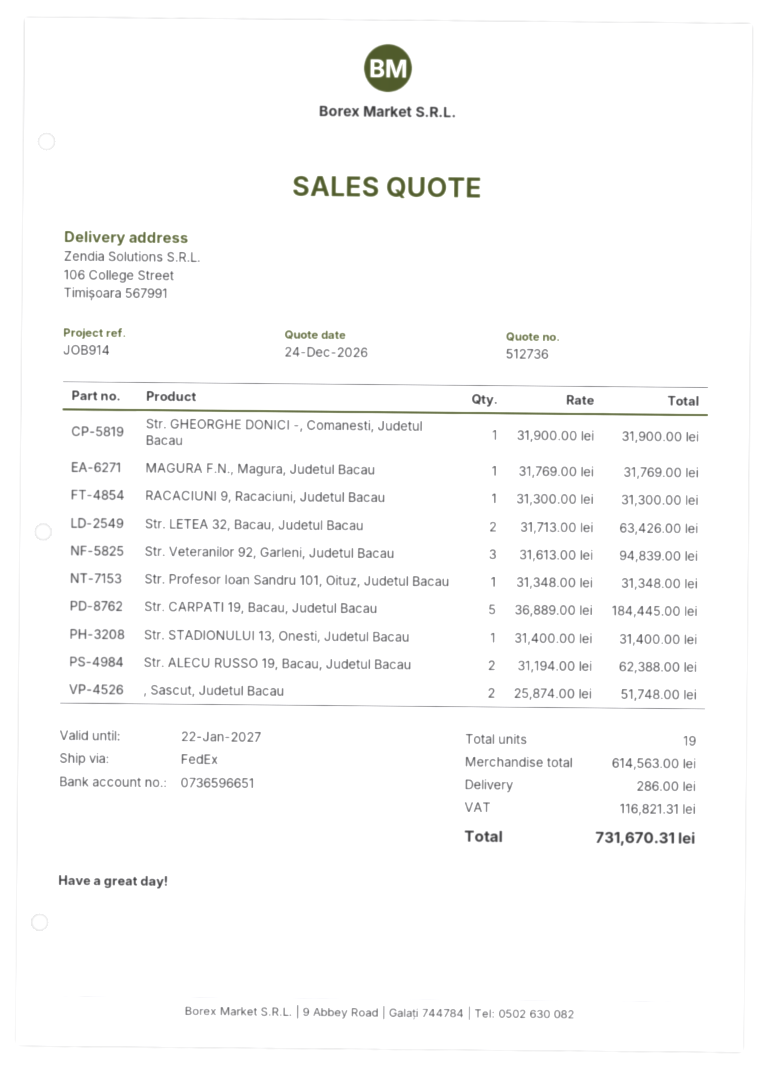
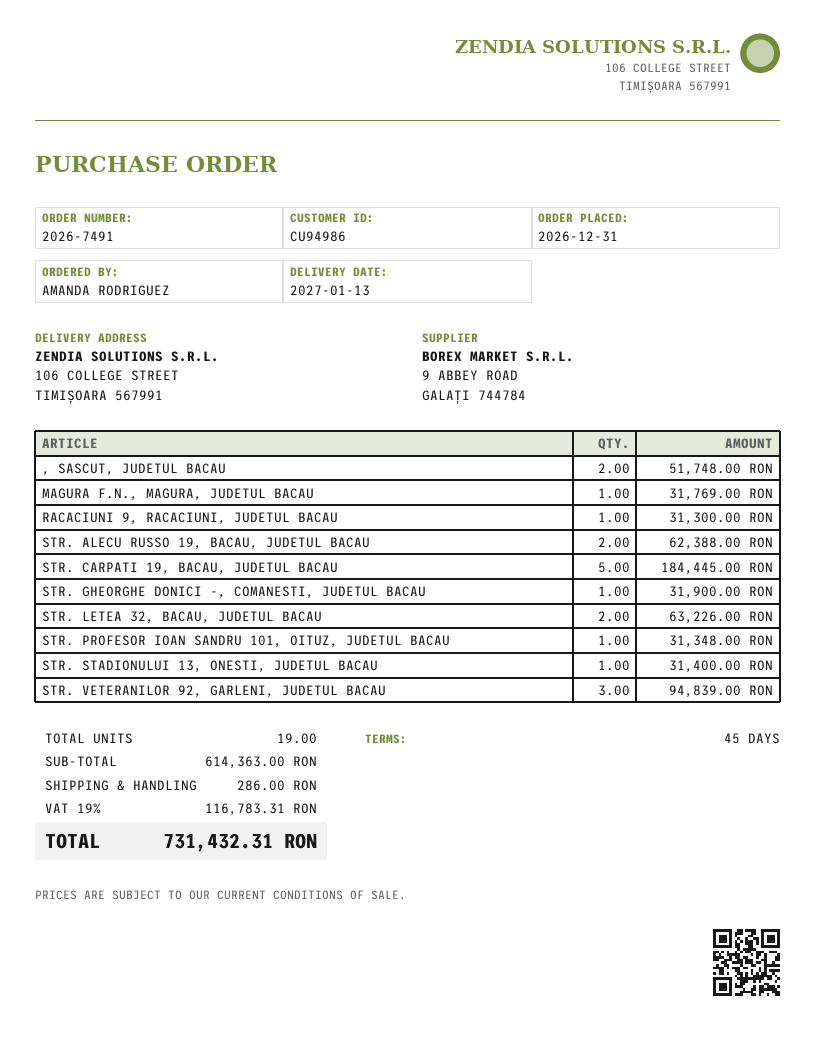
Str. LETEA 32, Bacau, Judetul Bacau: 2 for 63426.00 -> 2 for 63226.00
subtotal: 614563.00 -> 614363.00
tax: 116821.31 -> 116783.31
total: 731670.31 -> 731432.31

